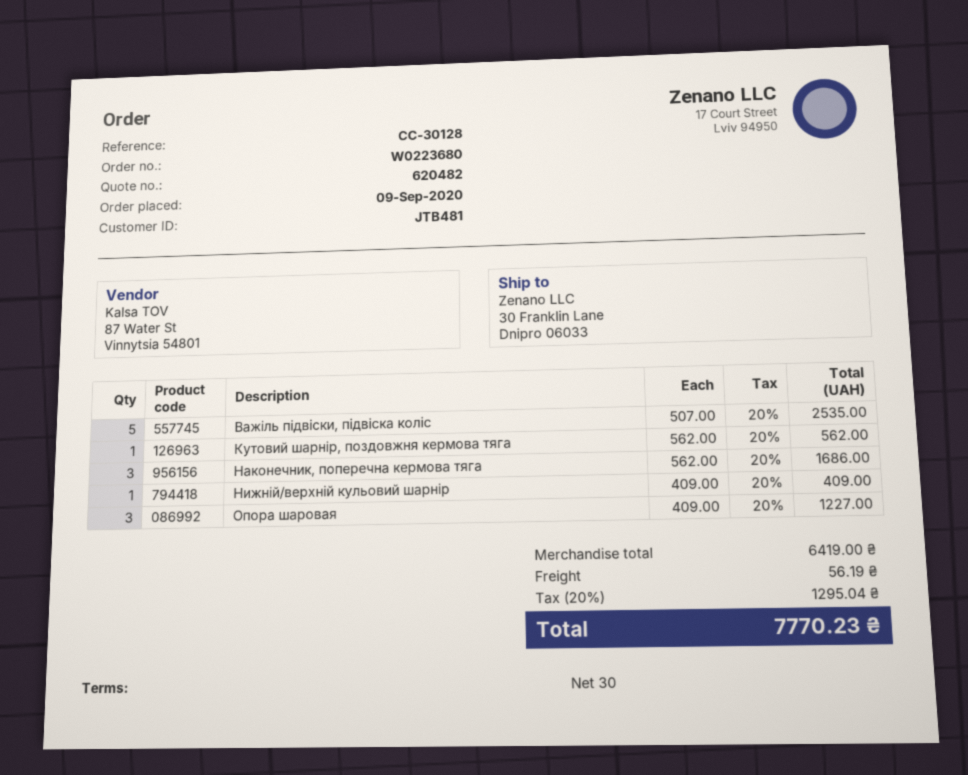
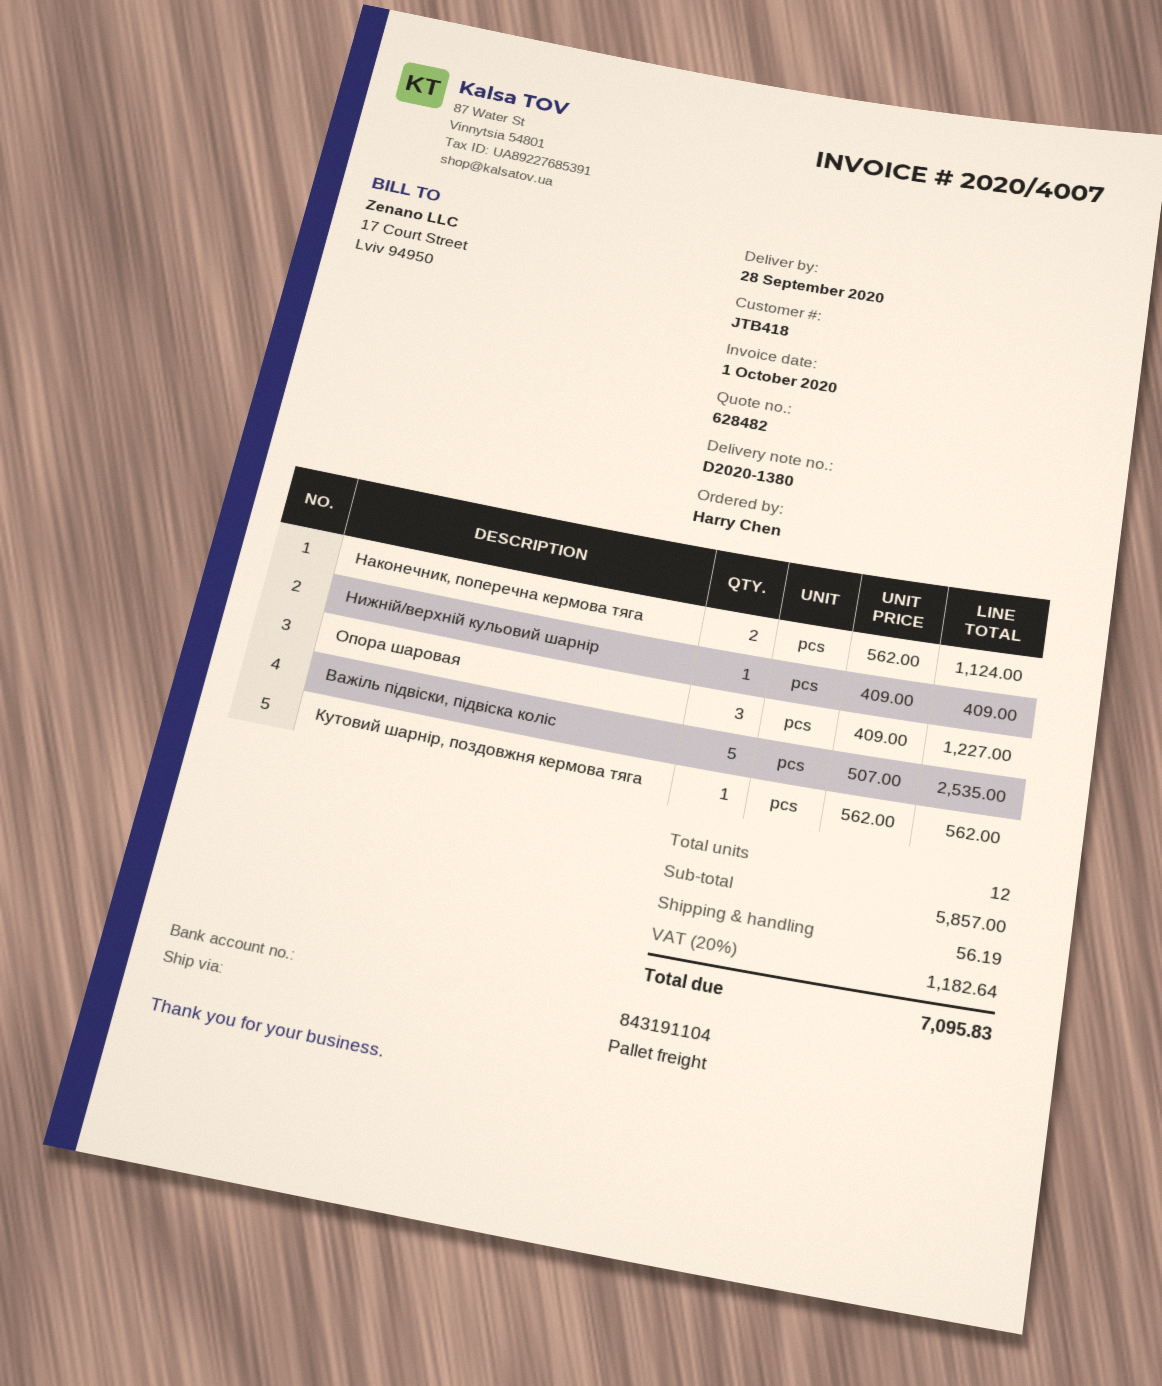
quote number: 620482 -> 628482
customer number: JTB481 -> JTB418
Наконечник, поперечна кермова тяга: 3 x 562.00 = 1686.00 -> 2 x 562.00 = 1124.00
subtotal: 6419.00 -> 5857.00
tax: 20% = 1295.04 -> 20% = 1182.64
total: 7770.23 -> 7095.83

